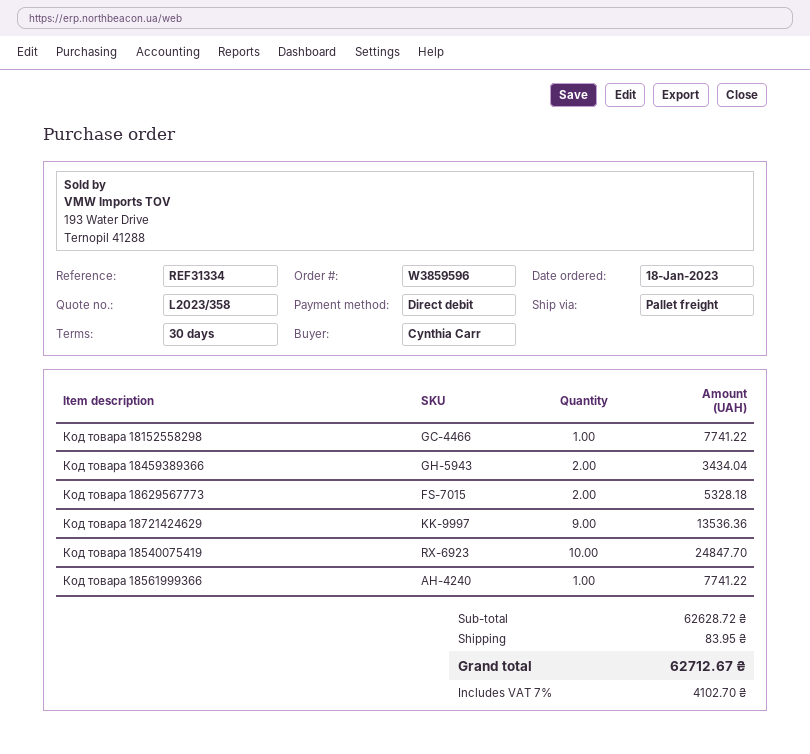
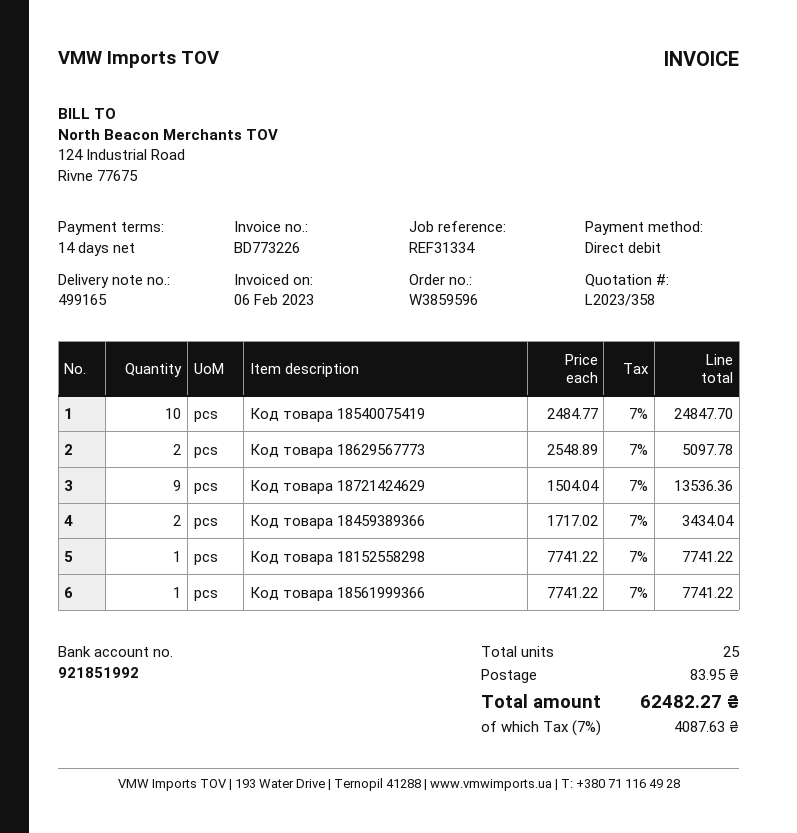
payment terms: 30 days -> 14 days
Код товара 18629567773: 2 for 5328.18 -> 2 for 5097.78
tax: 7% = 4102.70 -> 7% = 4087.63
total: 62712.67 -> 62482.27

